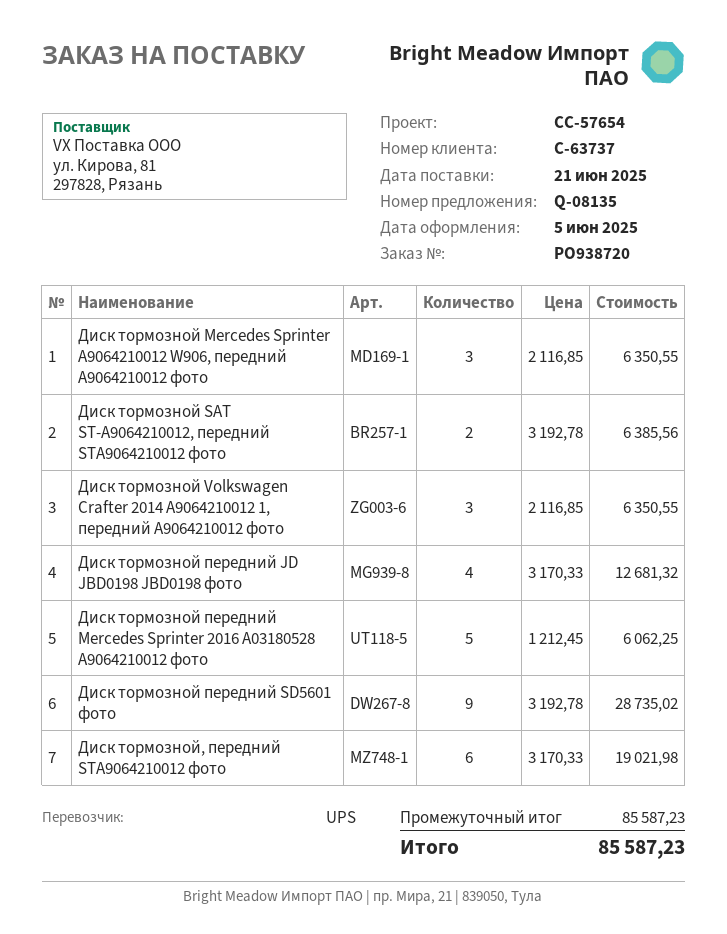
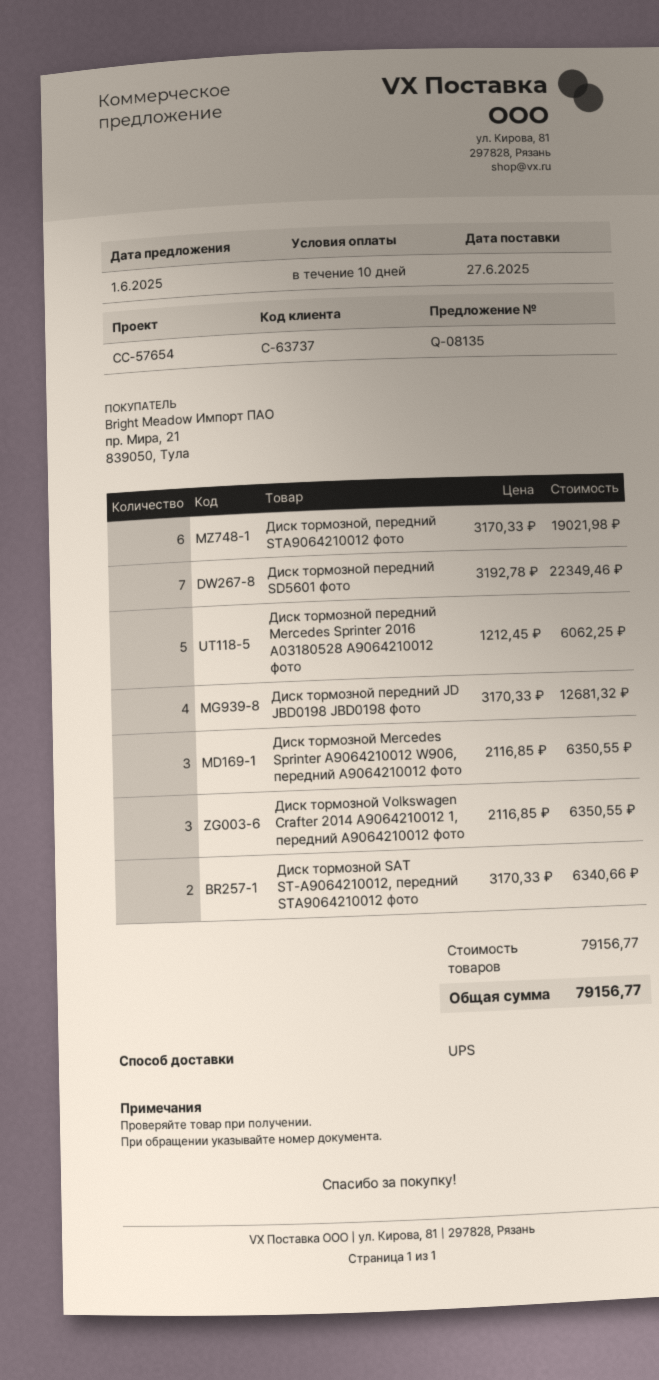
delivery date: 2025-06-21 -> 2025-06-27
Диск тормозной SAT ST-A9064210012, передний STA9064210012 фото: 2 x 3192.78 = 6385.56 -> 2 x 3170.33 = 6340.66
Диск тормозной передний SD5601 фото: 9 x 3192.78 = 28735.02 -> 7 x 3192.78 = 22349.46
subtotal: 85587.23 -> 79156.77
total: 85587.23 -> 79156.77

